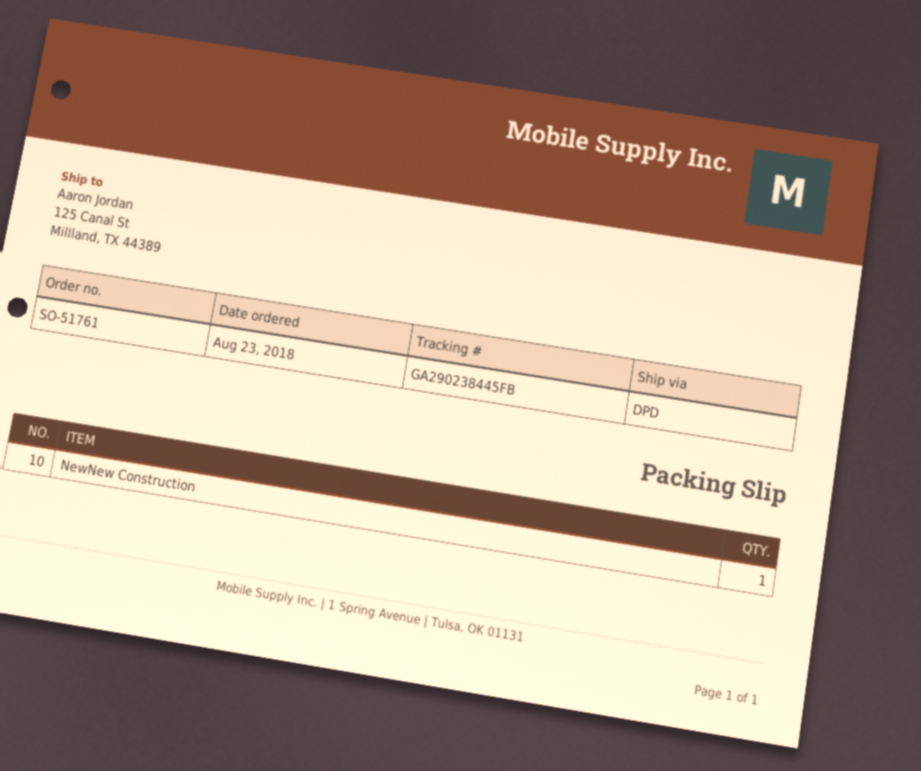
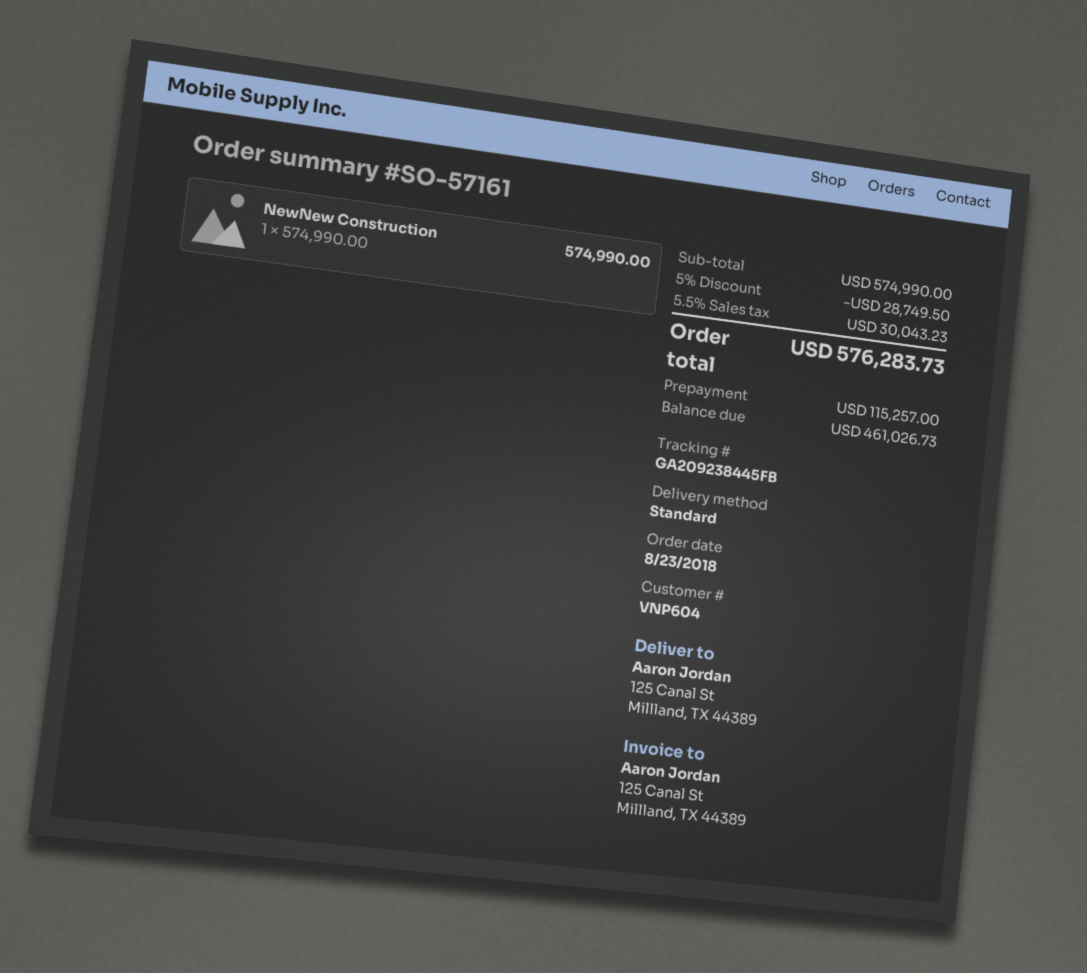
order number: SO-51761 -> SO-57161
shipping method: DPD -> standard
tracking number: GA290238445FB -> GA209238445FB

